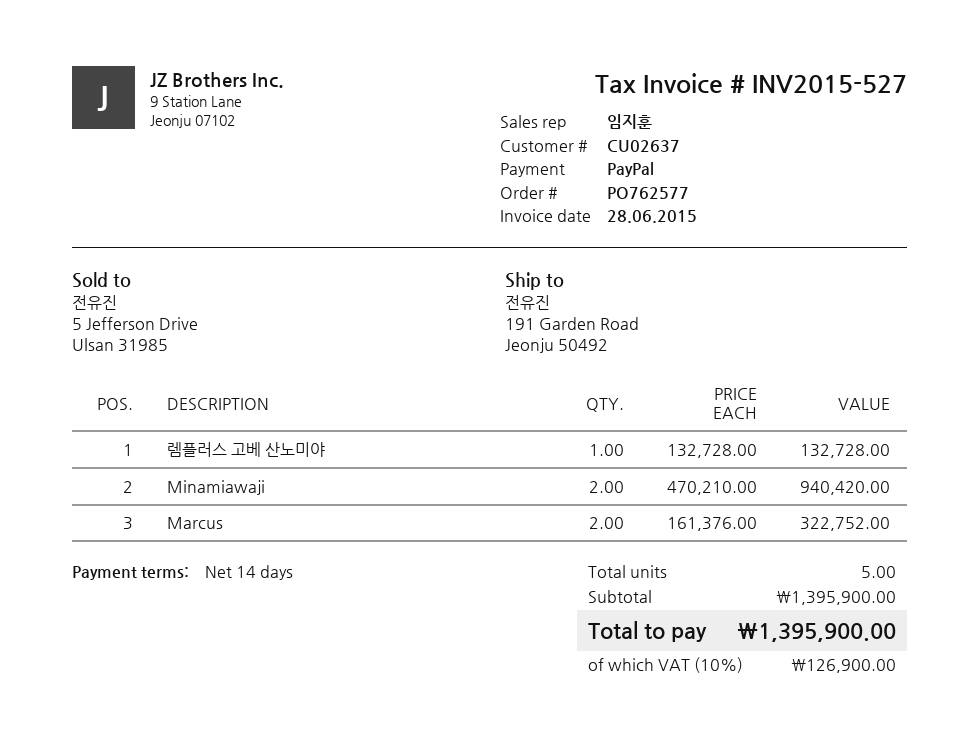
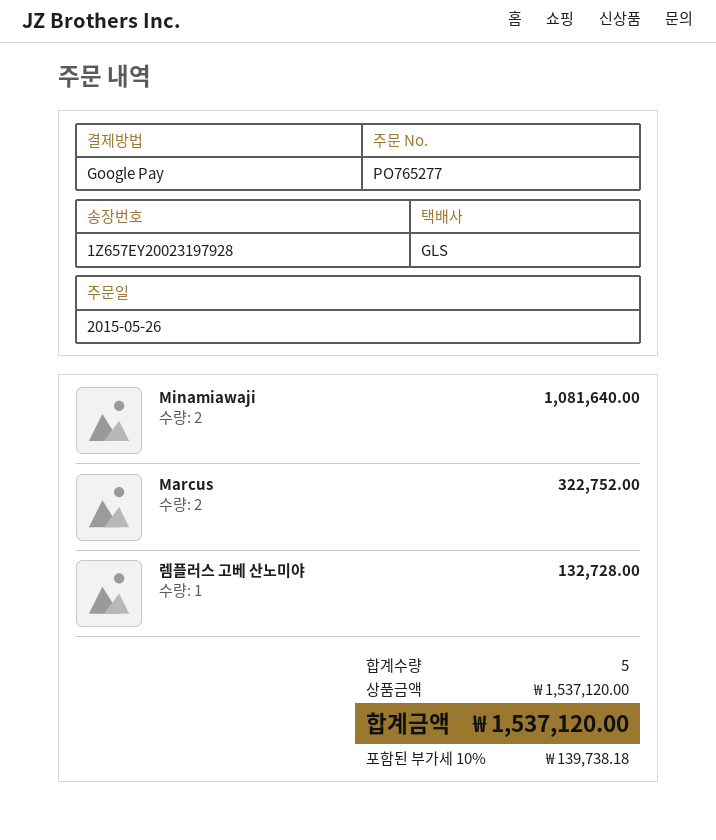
order number: PO762577 -> PO765277
payment method: PayPal -> Google Pay
Minamiawaji: 2 for 940420.00 -> 2 for 1081640.00
subtotal: 1395900.00 -> 1537120.00
tax: 10% = 126900.00 -> 10% = 139738.18
total: 1395900.00 -> 1537120.00

